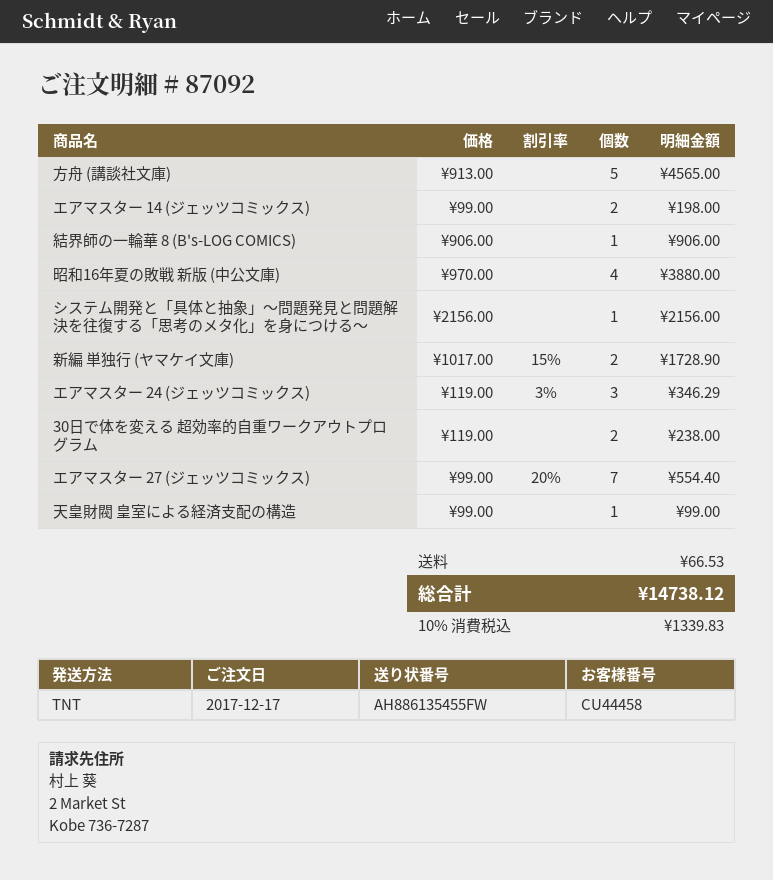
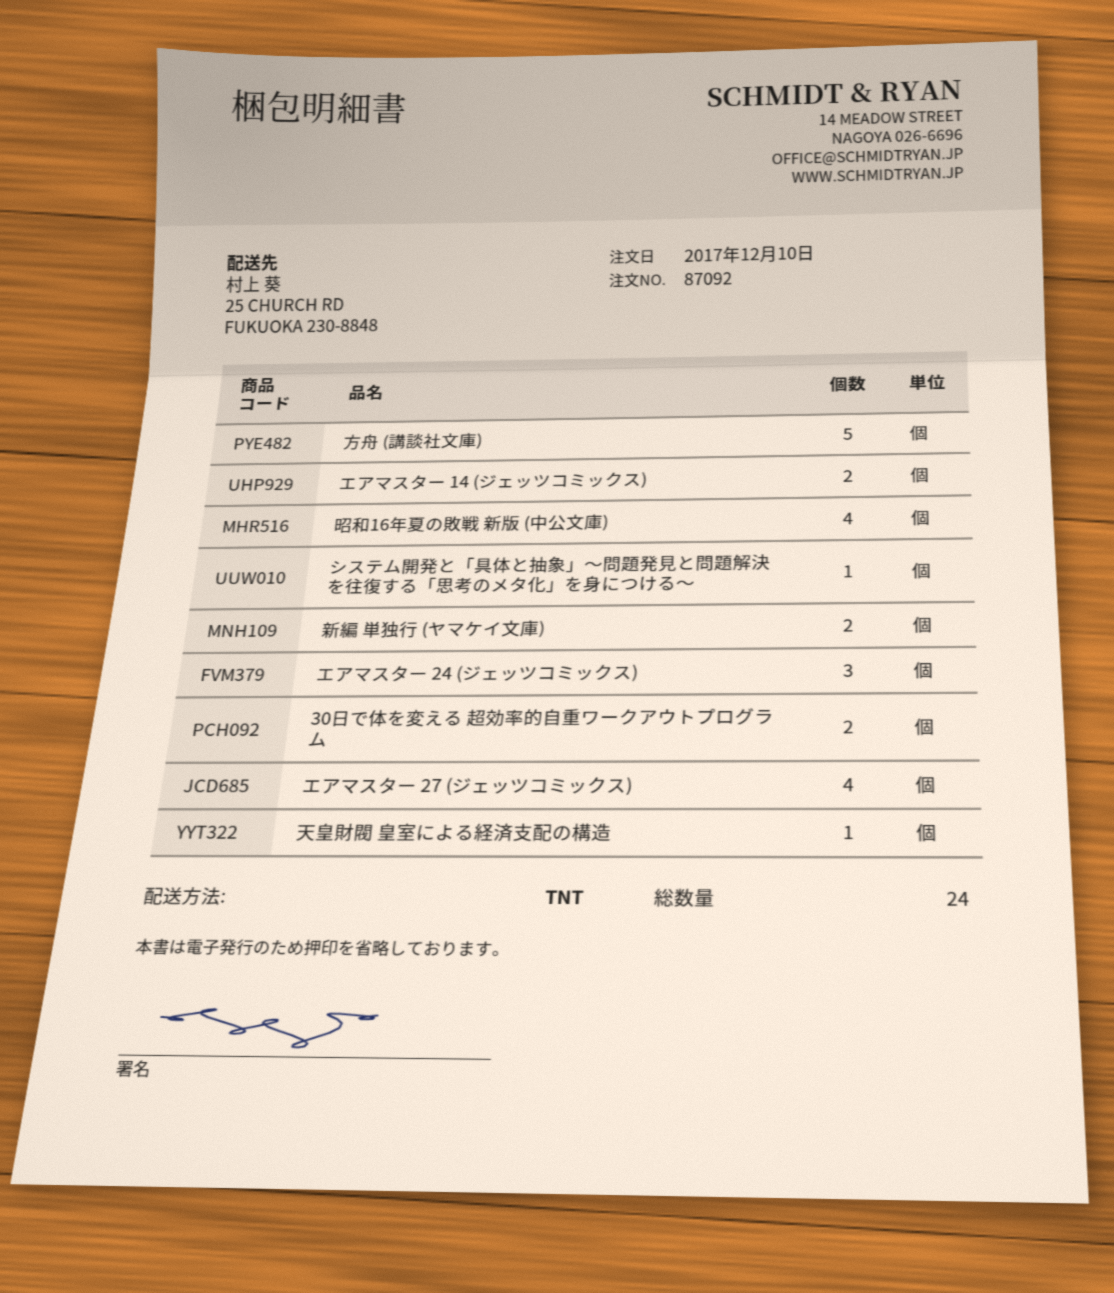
order date: 2017-12-17 -> 2017-12-10
結界師の一輪華 8 (B's-LOG COMICS): 1 -> none
エアマスター 27 (ジェッツコミックス): 7 -> 4

